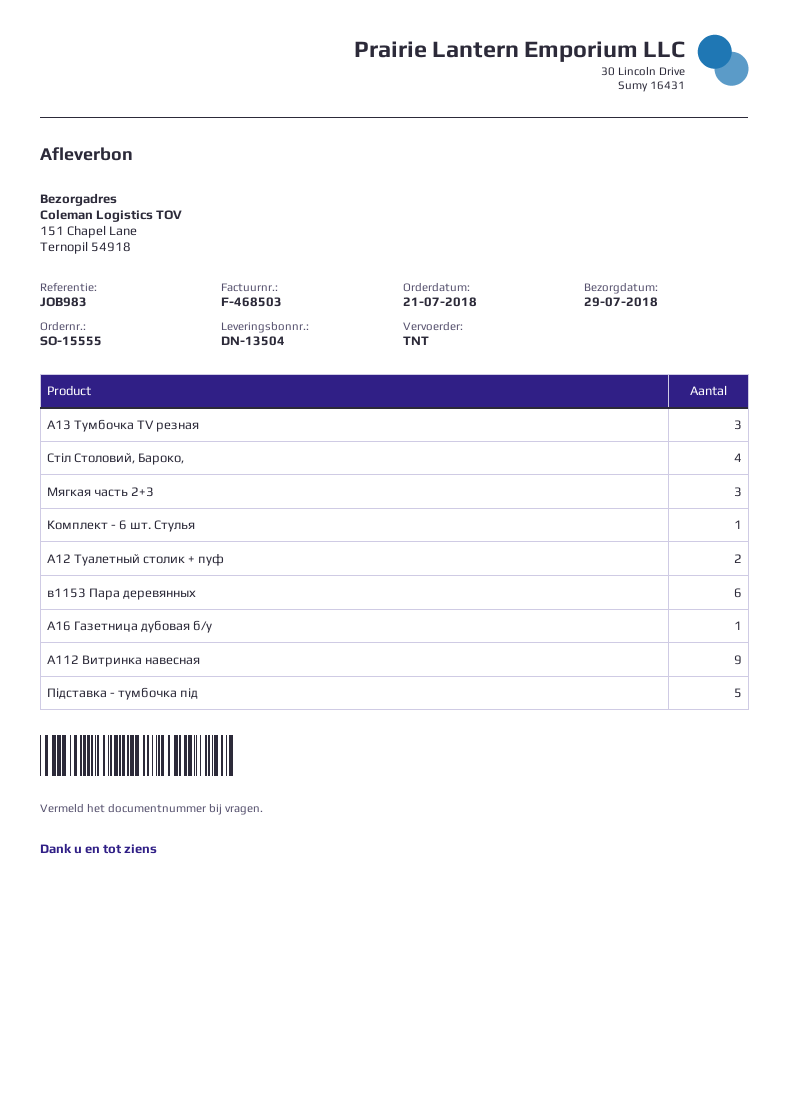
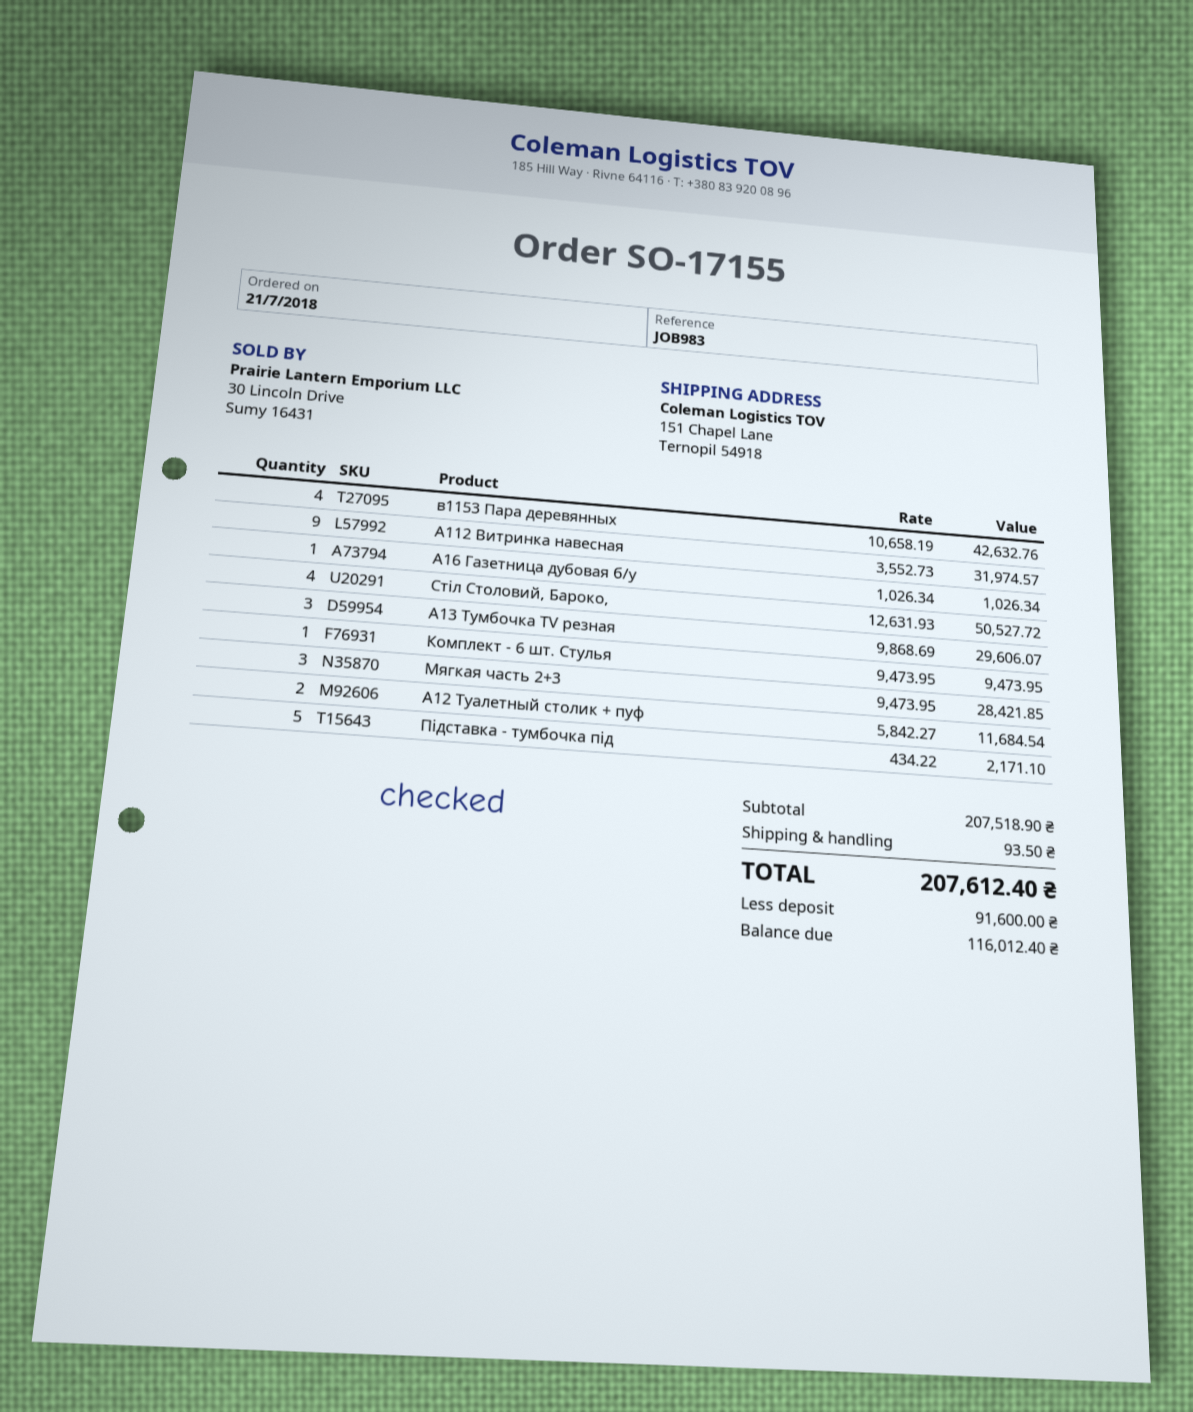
order number: SO-15555 -> SO-17155
в1153 Пара деревянных: 6 -> 4

